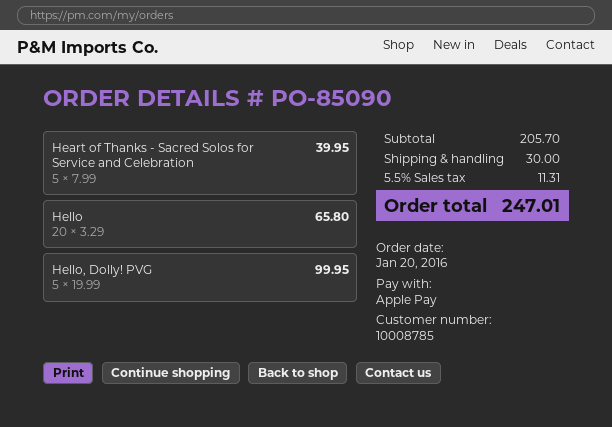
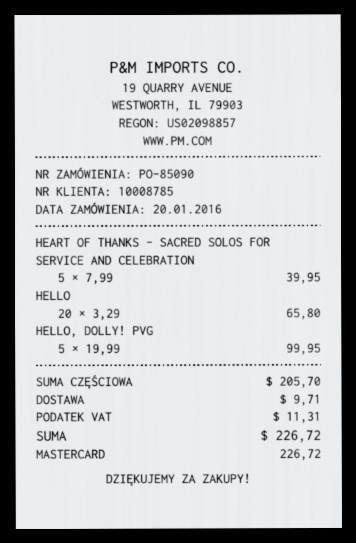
payment method: Apple Pay -> Mastercard
shipping: 30.00 -> 9.71
total: 247.01 -> 226.72

